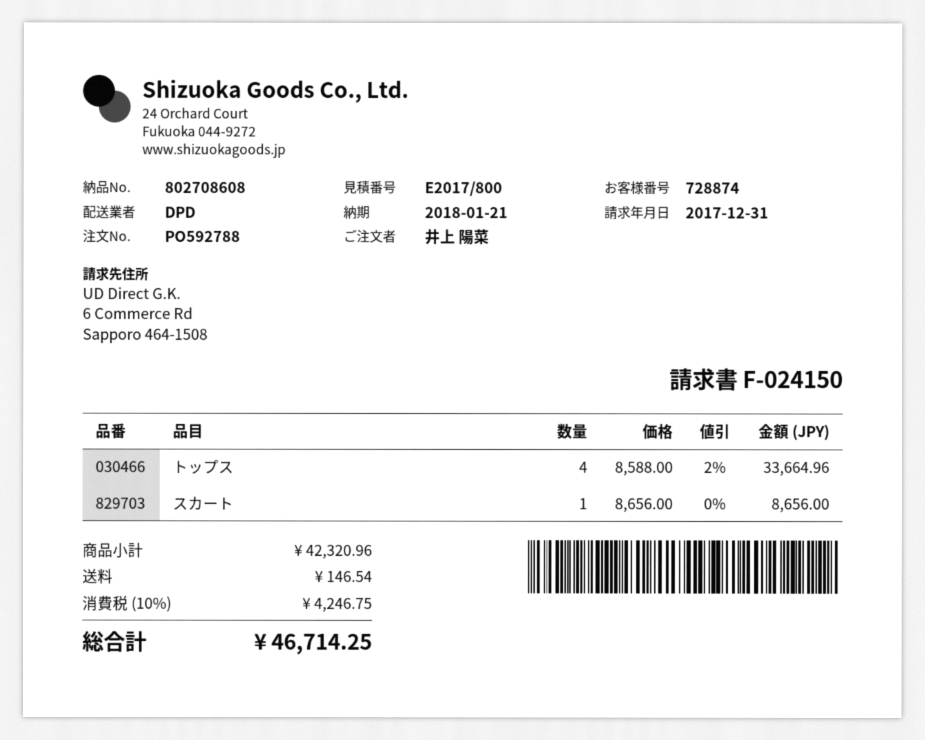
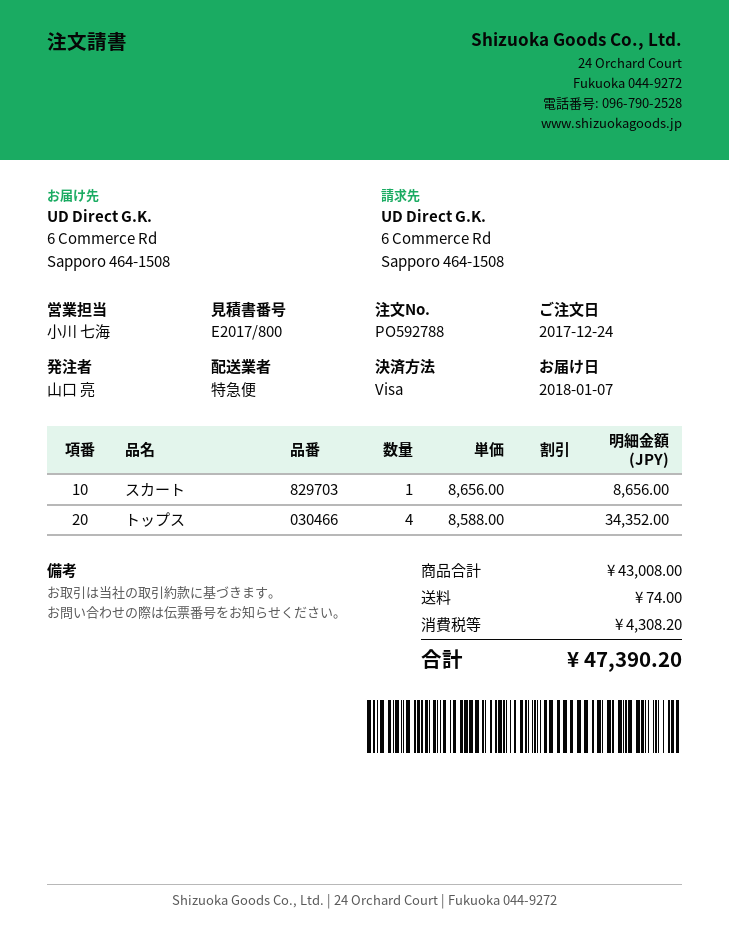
delivery date: 2018-01-21 -> 2018-01-07
ordered by: 井上 陽菜 -> 山口 亮
shipping method: DPD -> express
トップス: 4 x 8588.00 - 2% = 33664.96 -> 4 x 8588.00 = 34352.00
subtotal: 42320.96 -> 43008.00
shipping: 146.54 -> 74.00
tax: 4246.75 -> 4308.20
total: 46714.25 -> 47390.20

